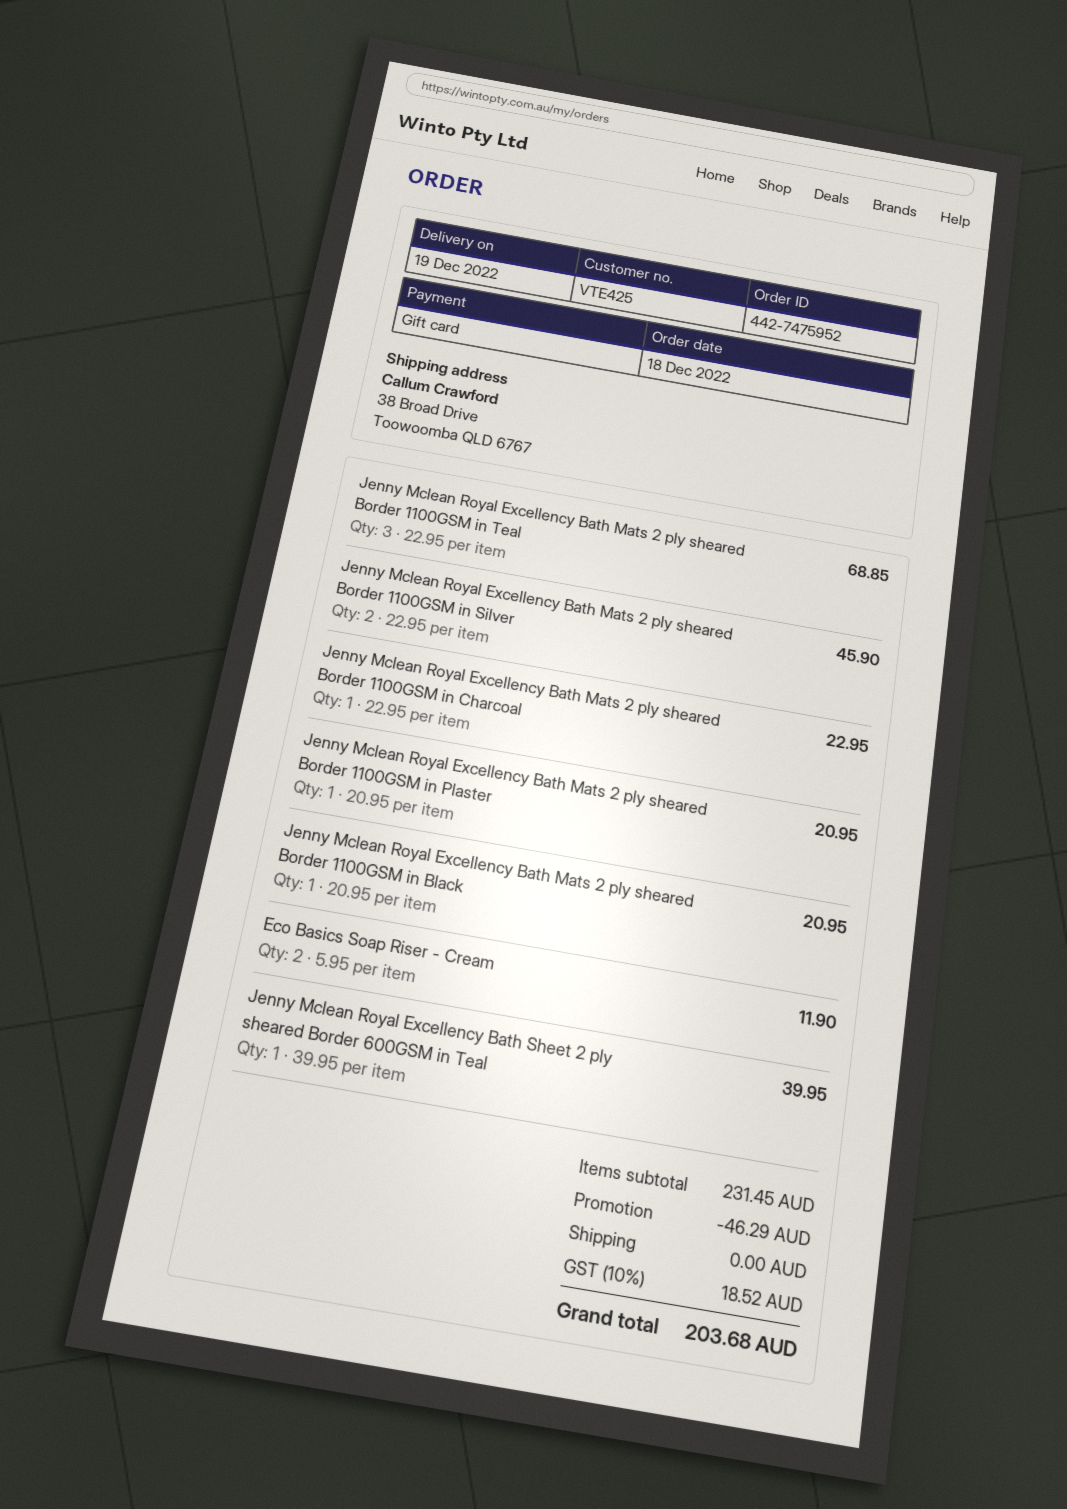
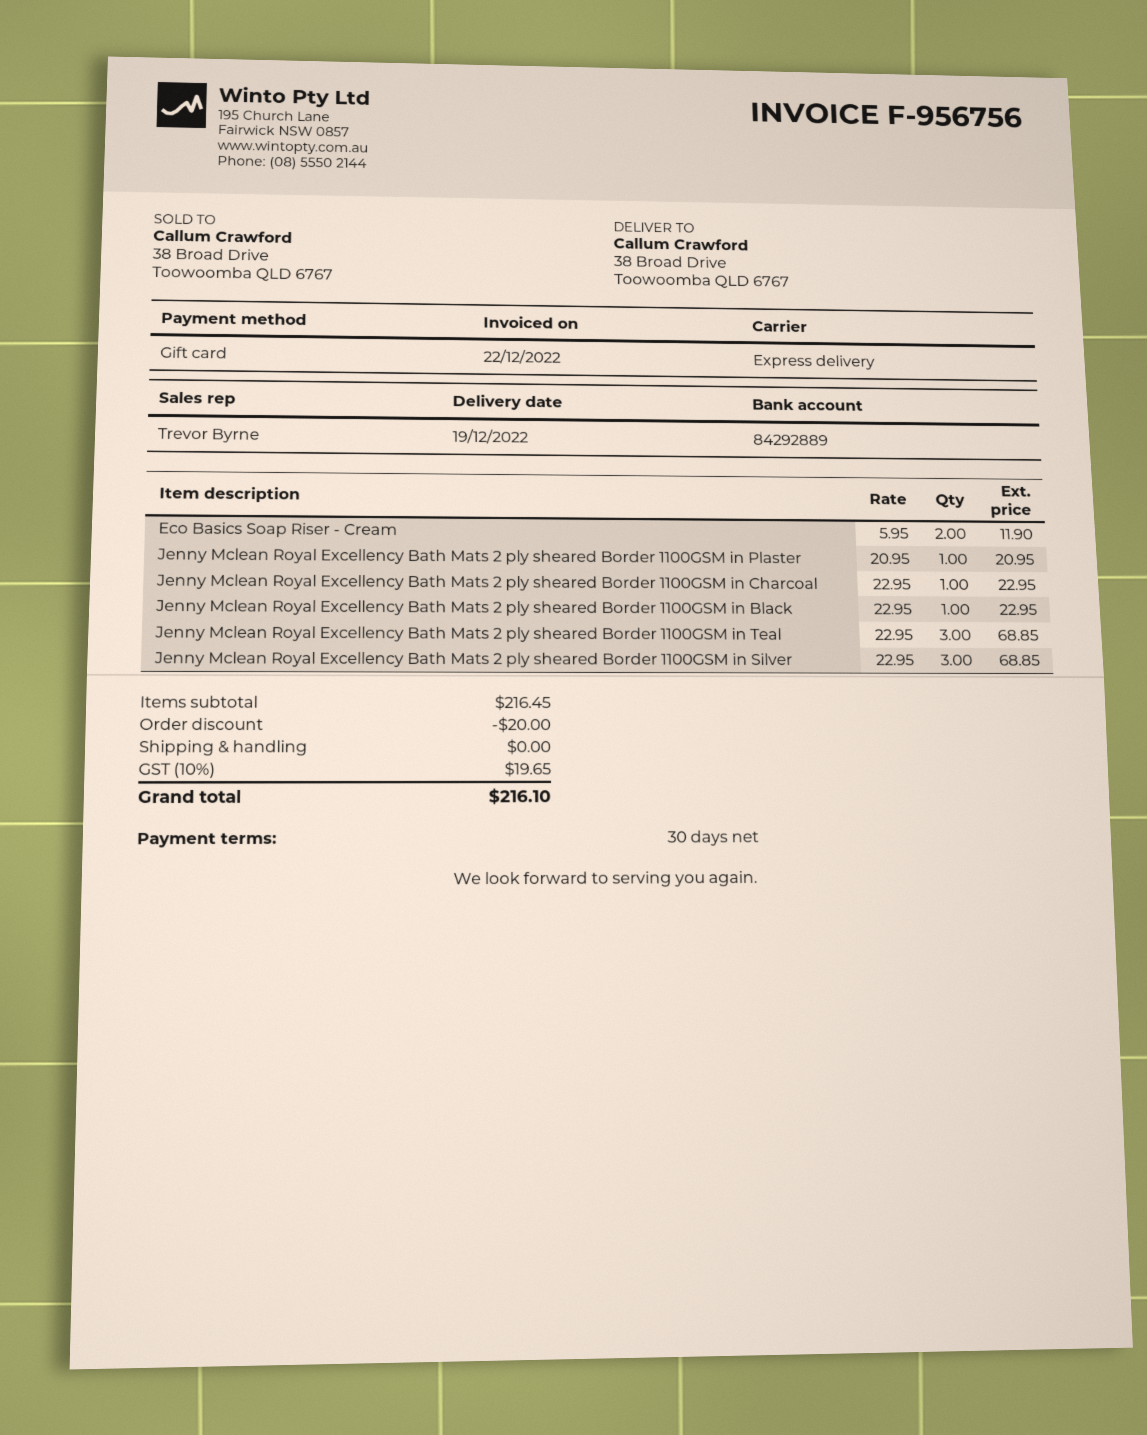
Jenny Mclean Royal Excellency Bath Mats 2 ply sheared Border 1100GSM in Silver: 2 x 22.95 = 45.90 -> 3 x 22.95 = 68.85
Jenny Mclean Royal Excellency Bath Mats 2 ply sheared Border 1100GSM in Black: 1 x 20.95 = 20.95 -> 1 x 22.95 = 22.95
Jenny Mclean Royal Excellency Bath Sheet 2 ply sheared Border 600GSM in Teal: 1 x 39.95 = 39.95 -> none
subtotal: 231.45 -> 216.45
discount: 46.29 -> 20.00
tax: 10% = 18.52 -> 10% = 19.65
total: 203.68 -> 216.10

